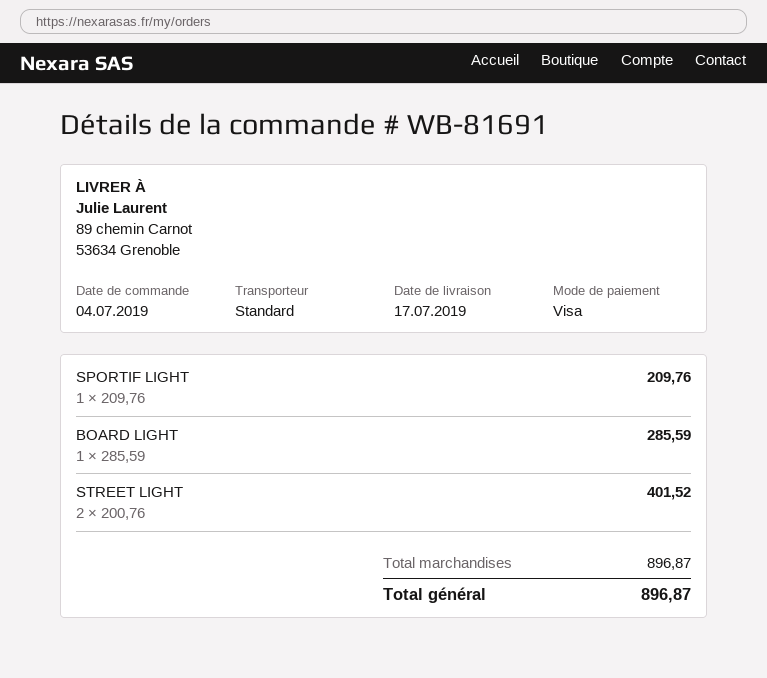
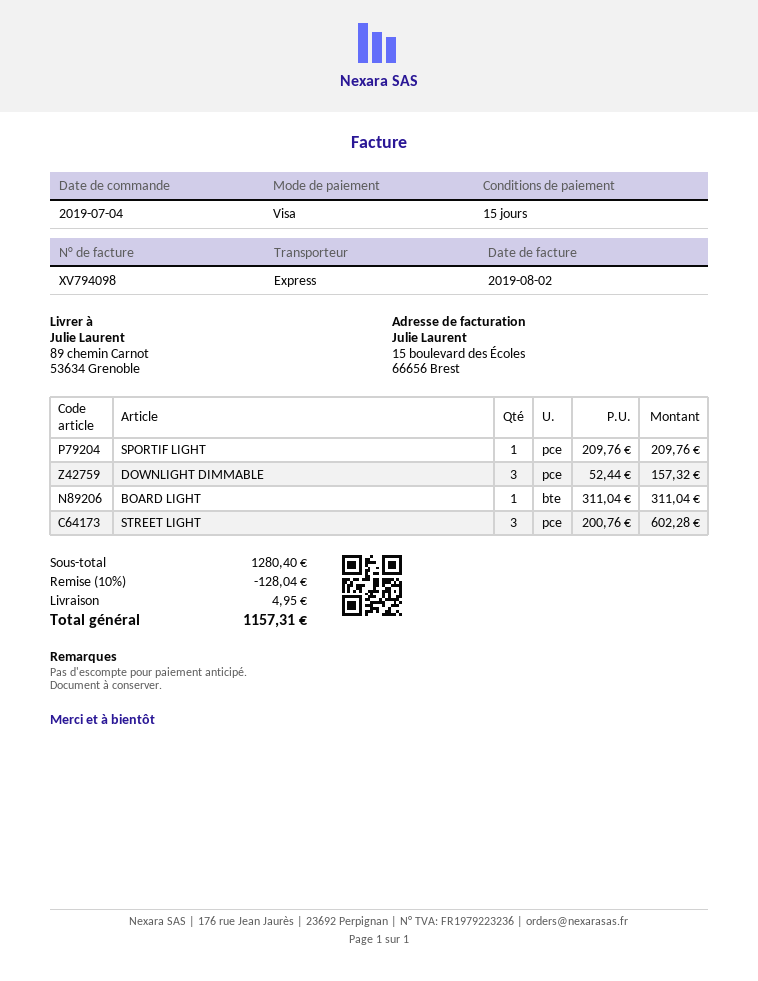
shipping method: standard -> express
BOARD LIGHT: 1 x 285.59 = 285.59 -> 1 x 311.04 = 311.04
STREET LIGHT: 2 x 200.76 = 401.52 -> 3 x 200.76 = 602.28
DOWNLIGHT DIMMABLE: none -> 3 x 52.44 = 157.32
subtotal: 896.87 -> 1280.40
discount: none -> 10% = 128.04
shipping: none -> 4.95
total: 896.87 -> 1157.31

